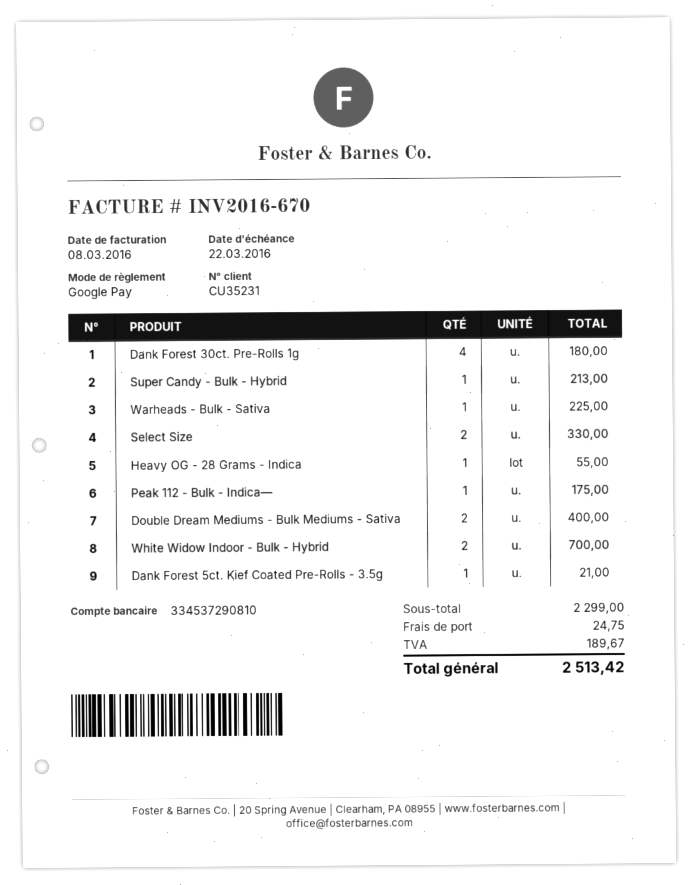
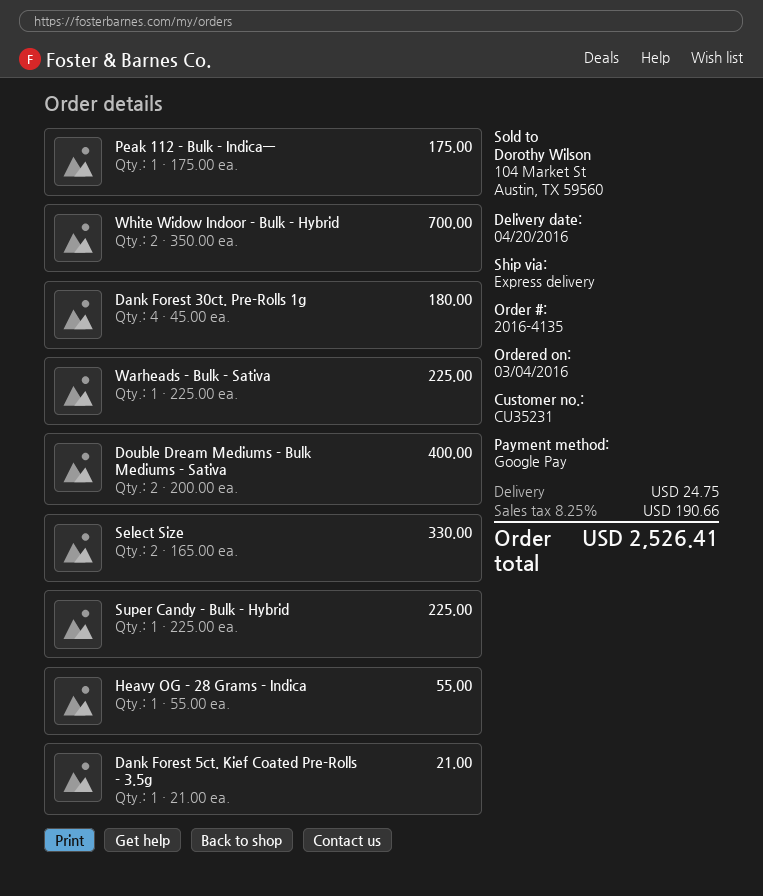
Super Candy - Bulk - Hybrid: 1 for 213.00 -> 1 for 225.00
tax: 189.67 -> 190.66
total: 2513.42 -> 2526.41

